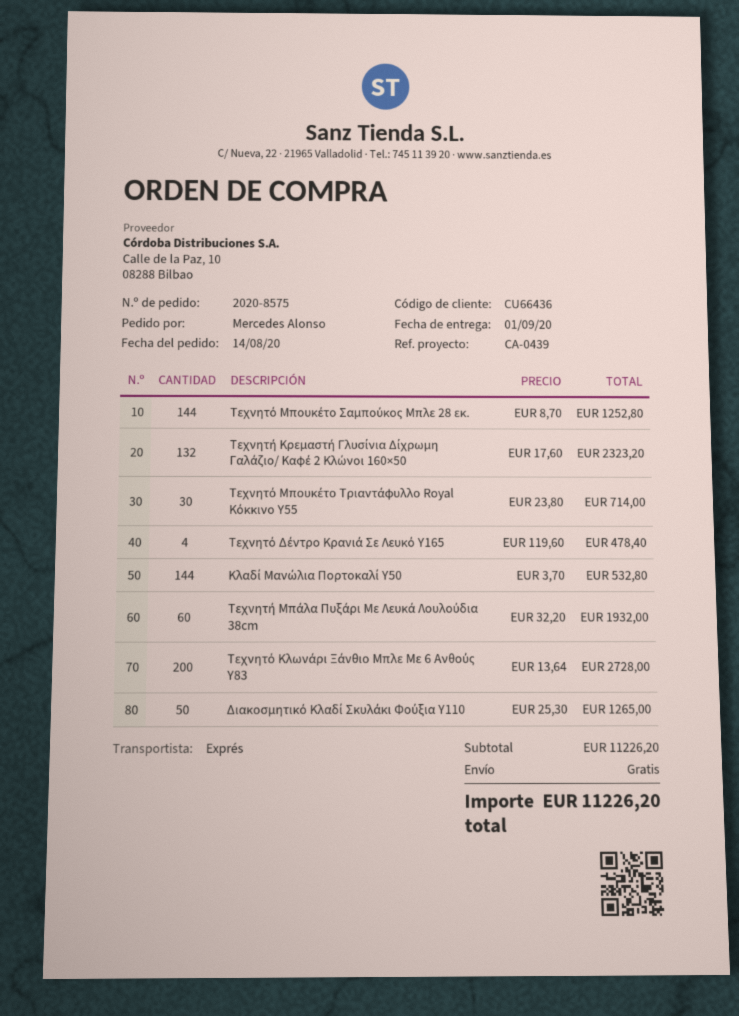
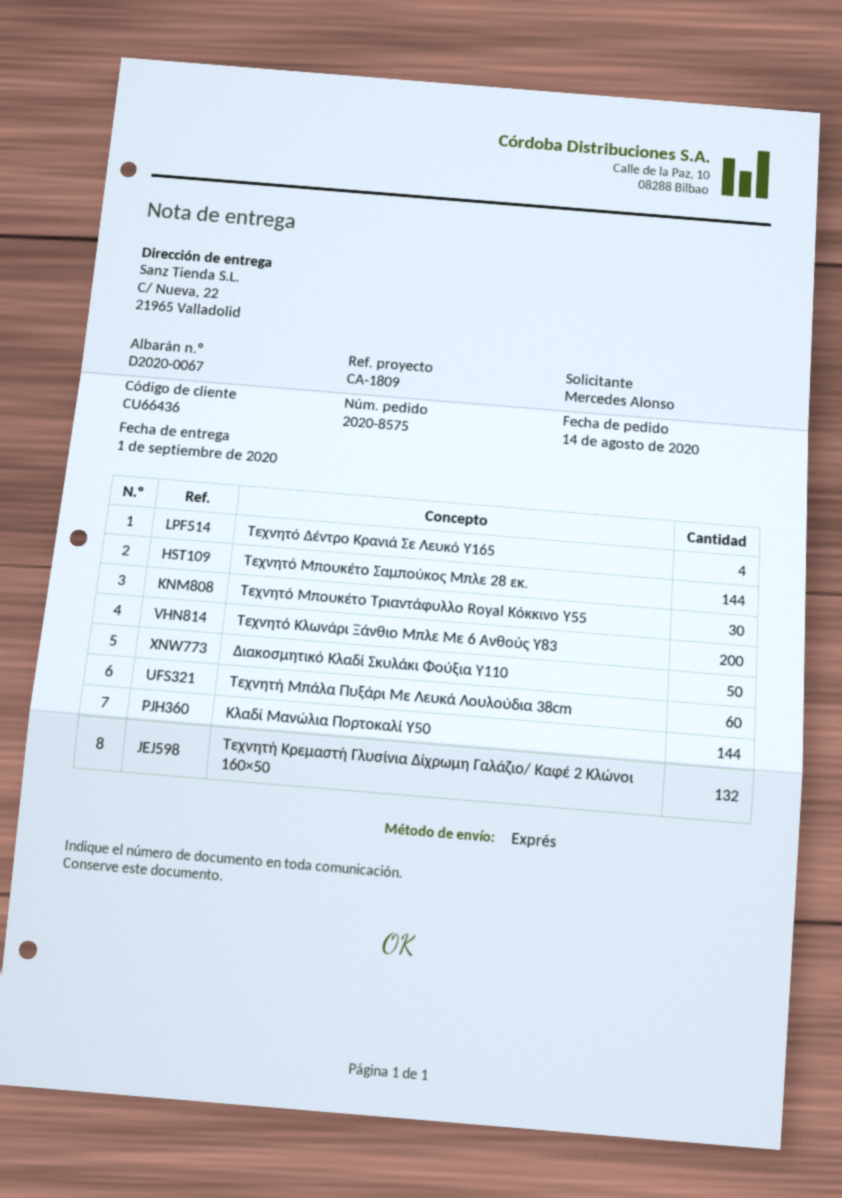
reference: CA-0439 -> CA-1809

